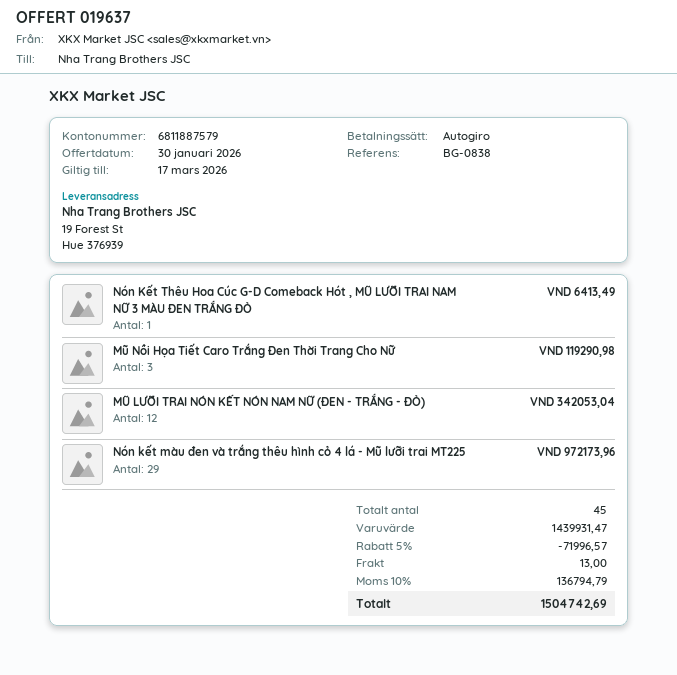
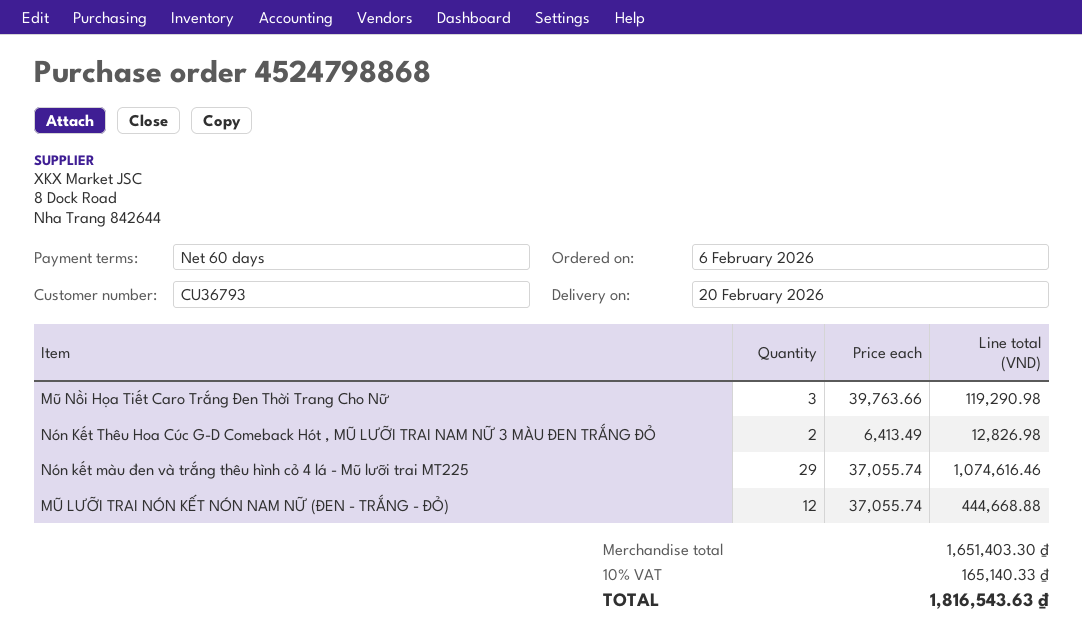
Nón Kết Thêu Hoa Cúc G-D Comeback Hót , MŨ LƯỠI TRAI NAM NỮ 3 MÀU ĐEN TRẮNG ĐỎ: 1 for 6413.49 -> 2 for 12826.98
MŨ LƯỠI TRAI NÓN KẾT NÓN NAM NỮ (ĐEN - TRẮNG - ĐỎ): 12 for 342053.04 -> 12 for 444668.88
Nón kết màu đen và trắng thêu hình cỏ 4 lá - Mũ lưỡi trai MT225: 29 for 972173.96 -> 29 for 1074616.46
subtotal: 1439931.47 -> 1651403.30
discount: 5% = 71996.57 -> none
shipping: 13.00 -> none
tax: 10% = 136794.79 -> 10% = 165140.33
total: 1504742.69 -> 1816543.63

